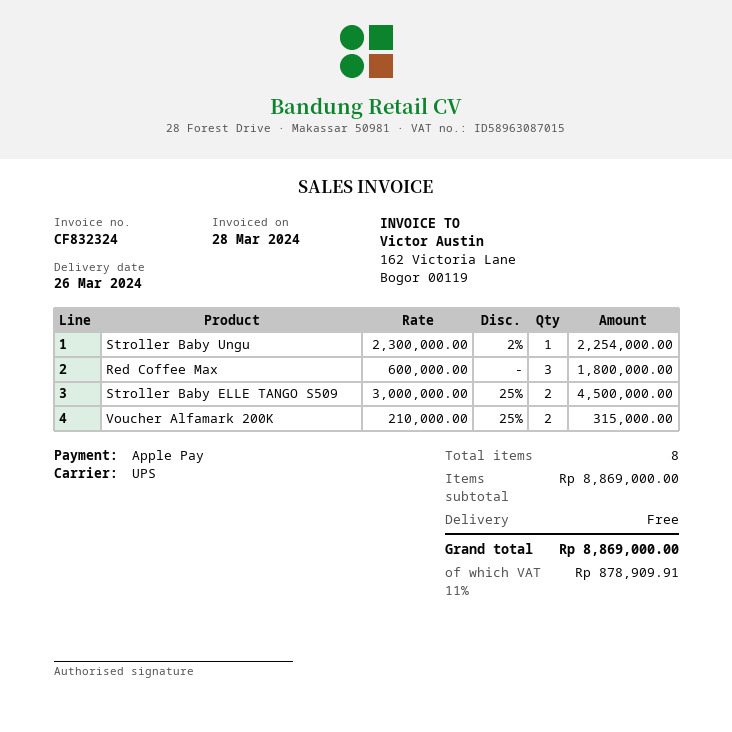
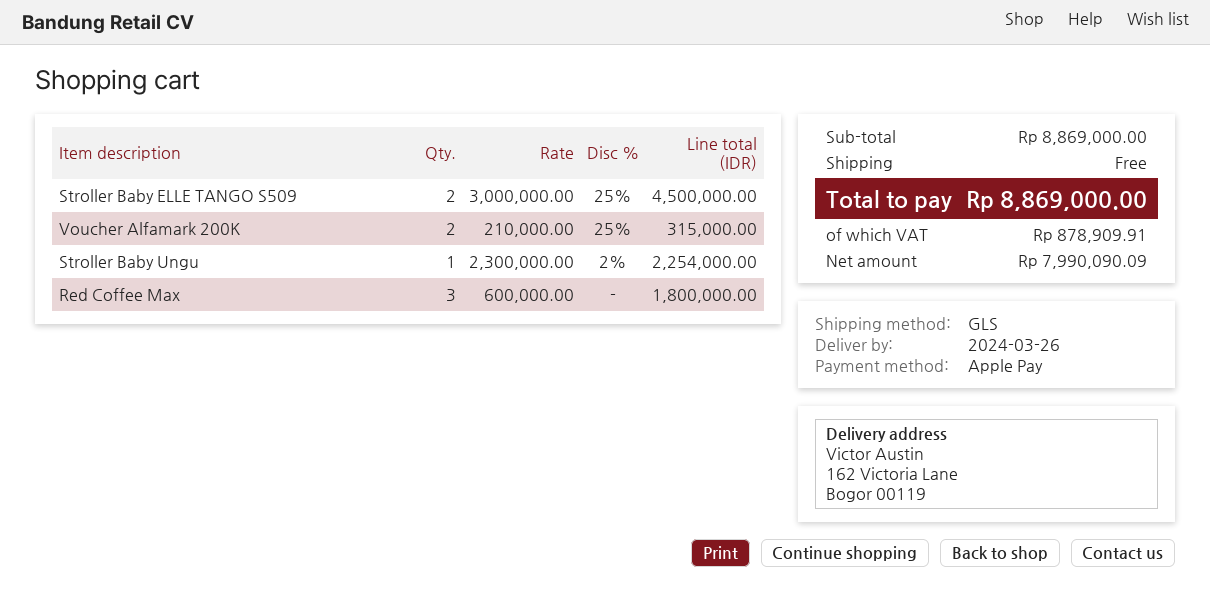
shipping method: UPS -> GLS

